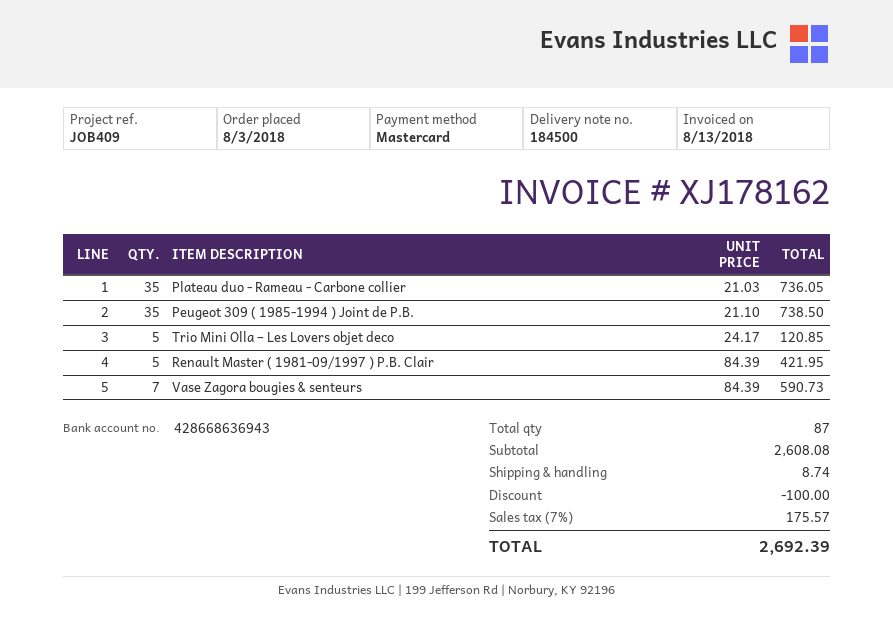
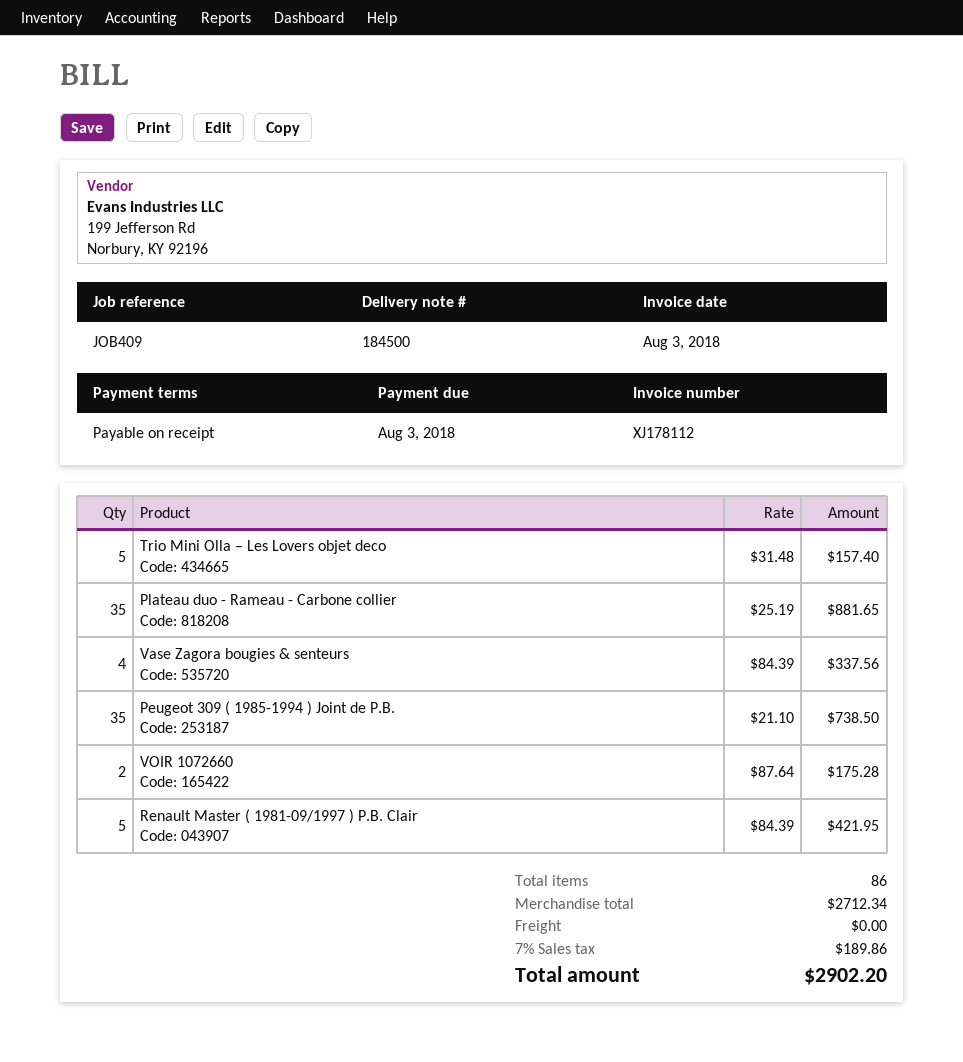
invoice number: XJ178162 -> XJ178112
invoice date: 2018-08-13 -> 2018-08-03
Plateau duo - Rameau - Carbone collier: 35 x 21.03 = 736.05 -> 35 x 25.19 = 881.65
Trio Mini Olla – Les Lovers objet deco: 5 x 24.17 = 120.85 -> 5 x 31.48 = 157.40
Vase Zagora bougies & senteurs: 7 x 84.39 = 590.73 -> 4 x 84.39 = 337.56
VOIR 1072660: none -> 2 x 87.64 = 175.28
total quantity: 87 -> 86
subtotal: 2608.08 -> 2712.34
discount: 100.00 -> none
shipping: 8.74 -> 0.00
tax: 7% = 175.57 -> 7% = 189.86
total: 2692.39 -> 2902.20

